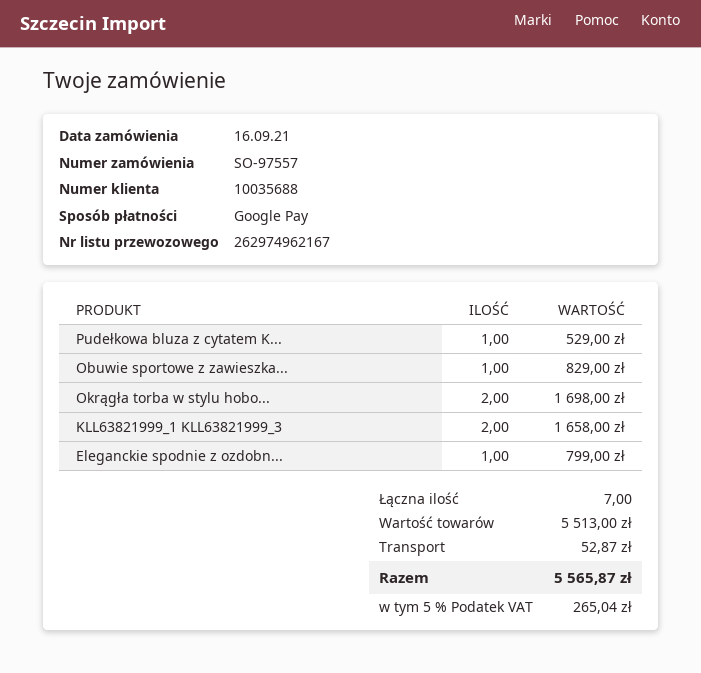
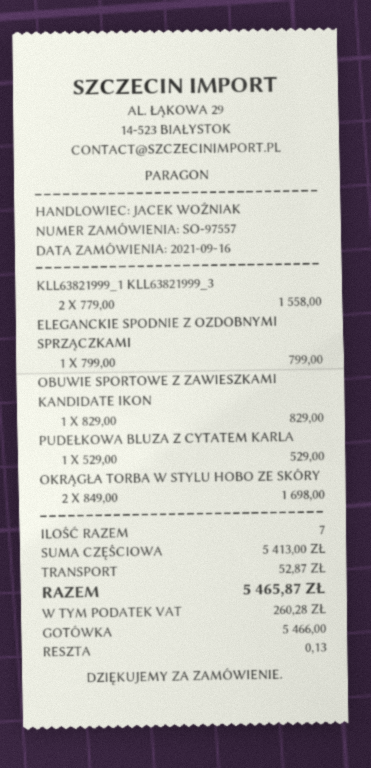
payment method: Google Pay -> cash
KLL63821999_1 KLL63821999_3: 2 for 1658.00 -> 2 for 1558.00
subtotal: 5513.00 -> 5413.00
tax: 265.04 -> 260.28
total: 5565.87 -> 5465.87

